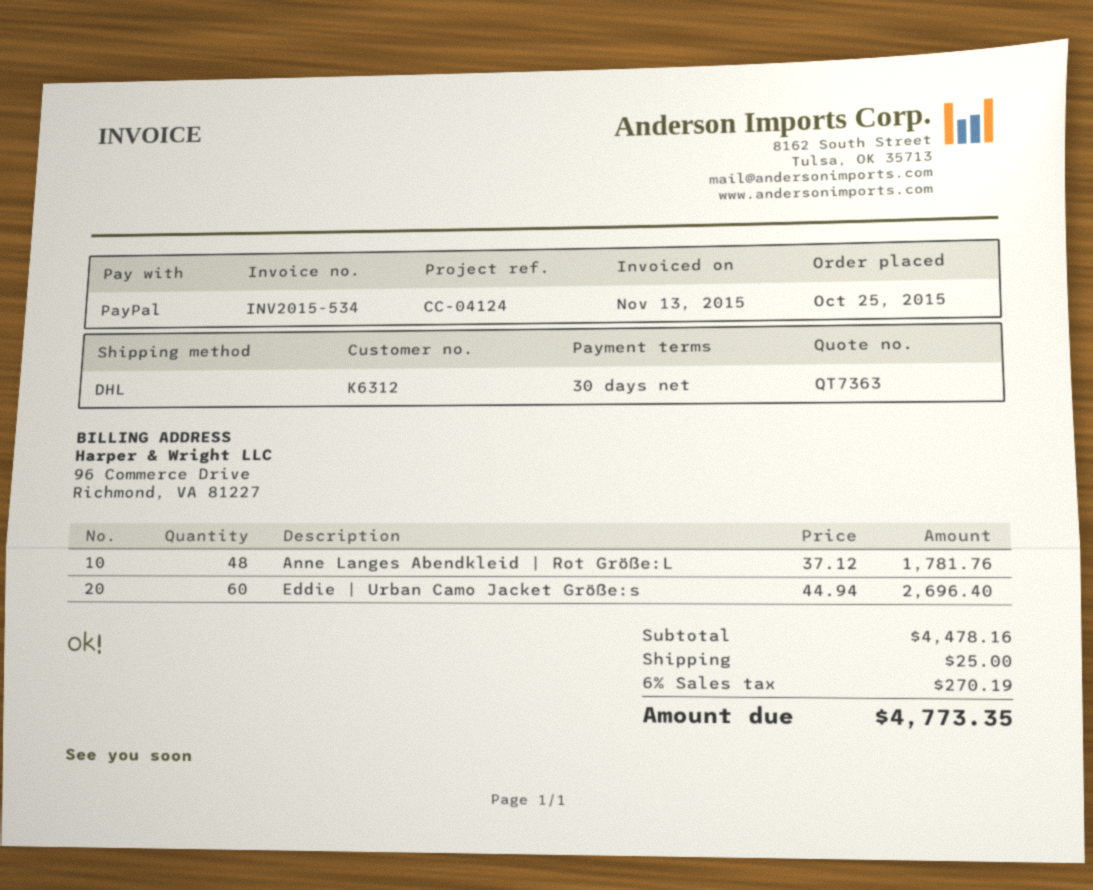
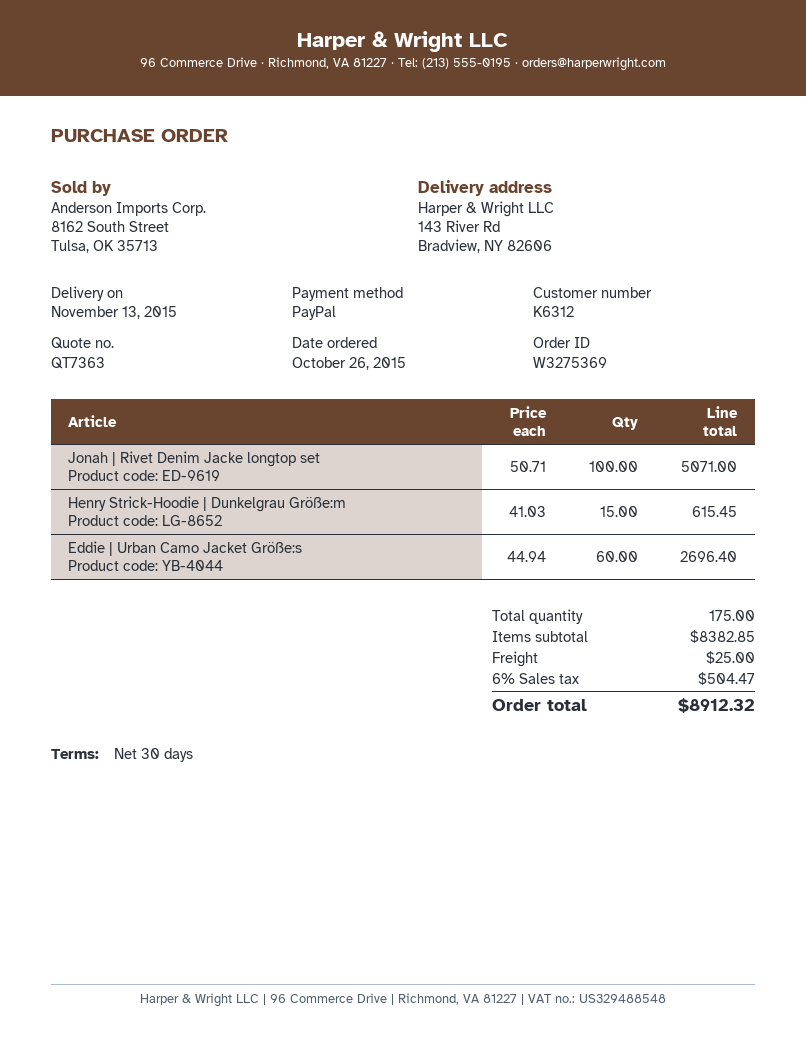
order date: 2015-10-25 -> 2015-10-26
Anne Langes Abendkleid | Rot Größe:L: 48 x 37.12 = 1781.76 -> none
Jonah | Rivet Denim Jacke longtop set: none -> 100 x 50.71 = 5071.00
Henry Strick-Hoodie | Dunkelgrau Größe:m: none -> 15 x 41.03 = 615.45
subtotal: 4478.16 -> 8382.85
tax: 6% = 270.19 -> 6% = 504.47
total: 4773.35 -> 8912.32

